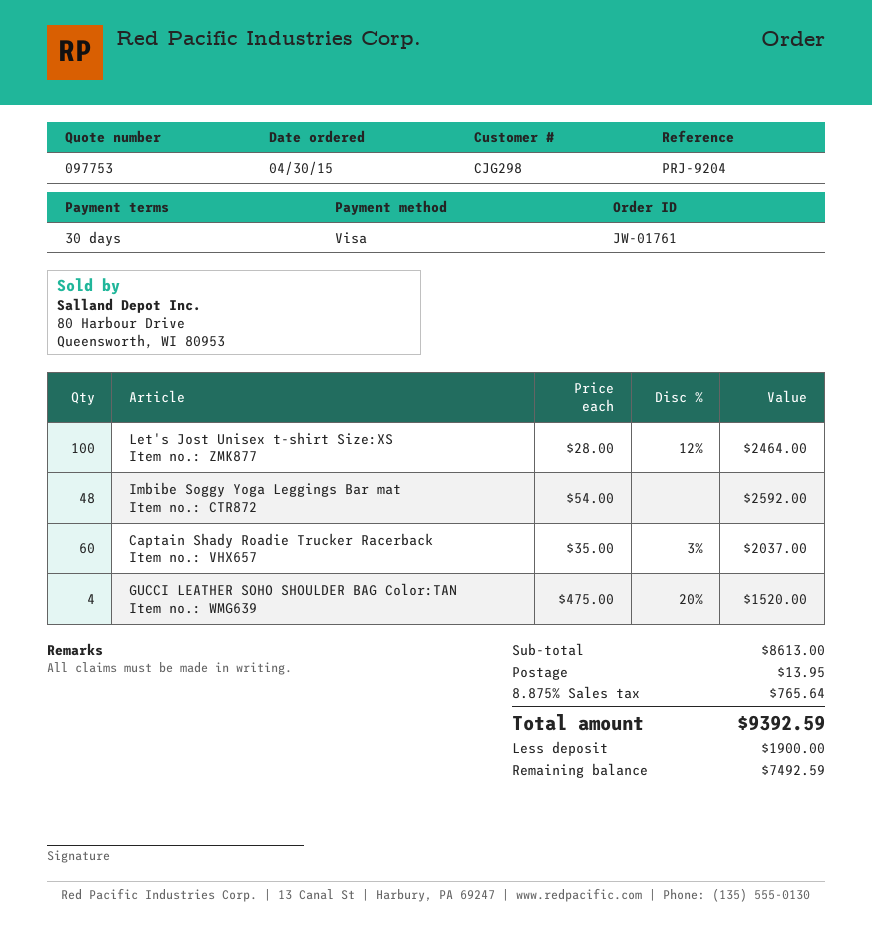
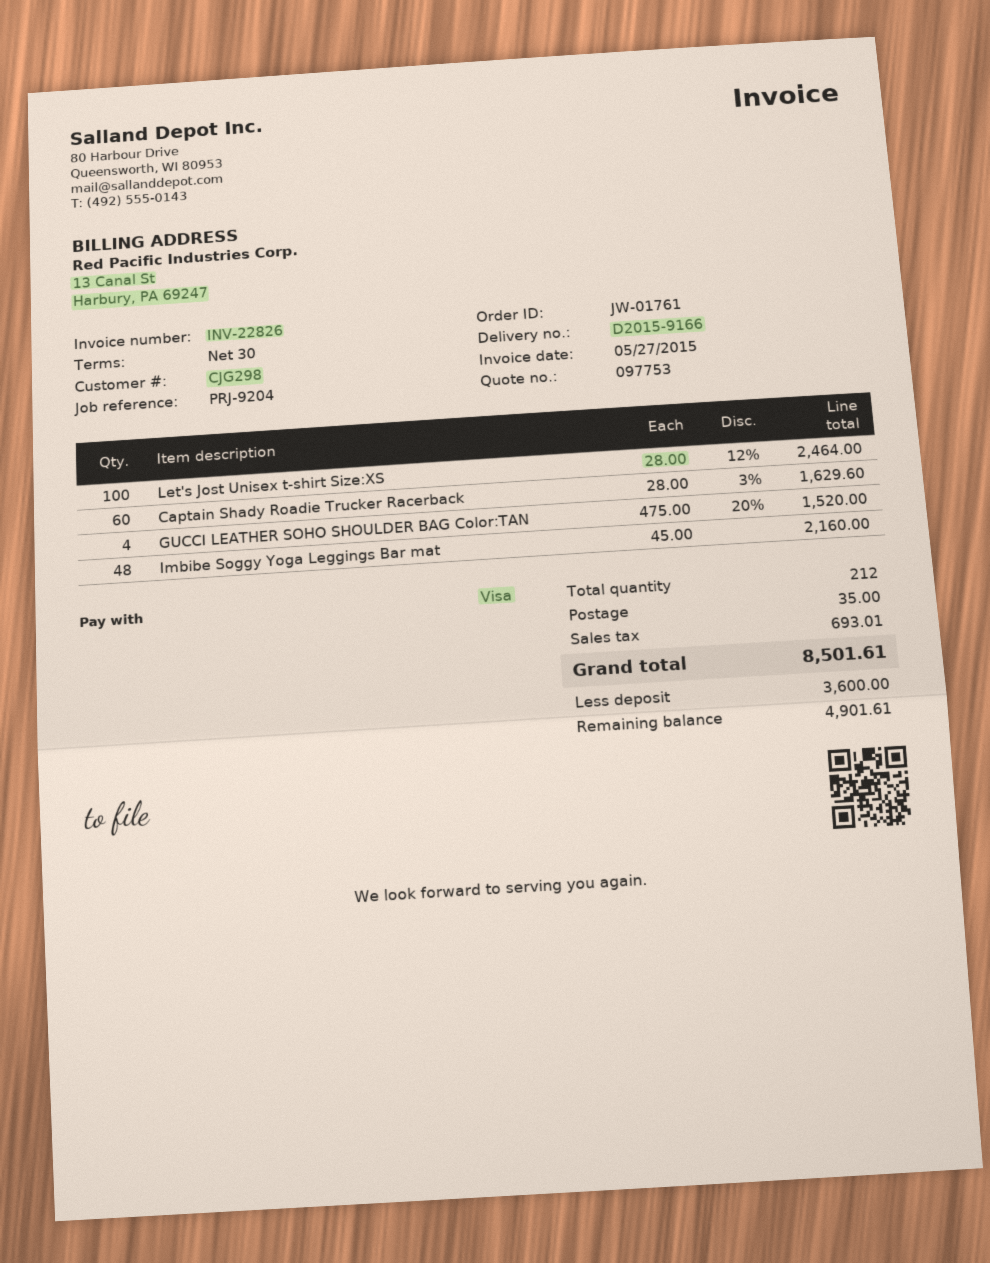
Imbibe Soggy Yoga Leggings Bar mat: 48 x 54.00 = 2592.00 -> 48 x 45.00 = 2160.00
Captain Shady Roadie Trucker Racerback: 60 x 35.00 - 3% = 2037.00 -> 60 x 28.00 - 3% = 1629.60
shipping: 13.95 -> 35.00
tax: 765.64 -> 693.01
total: 9392.59 -> 8501.61
deposit: 1900.00 -> 3600.00
balance: 7492.59 -> 4901.61

